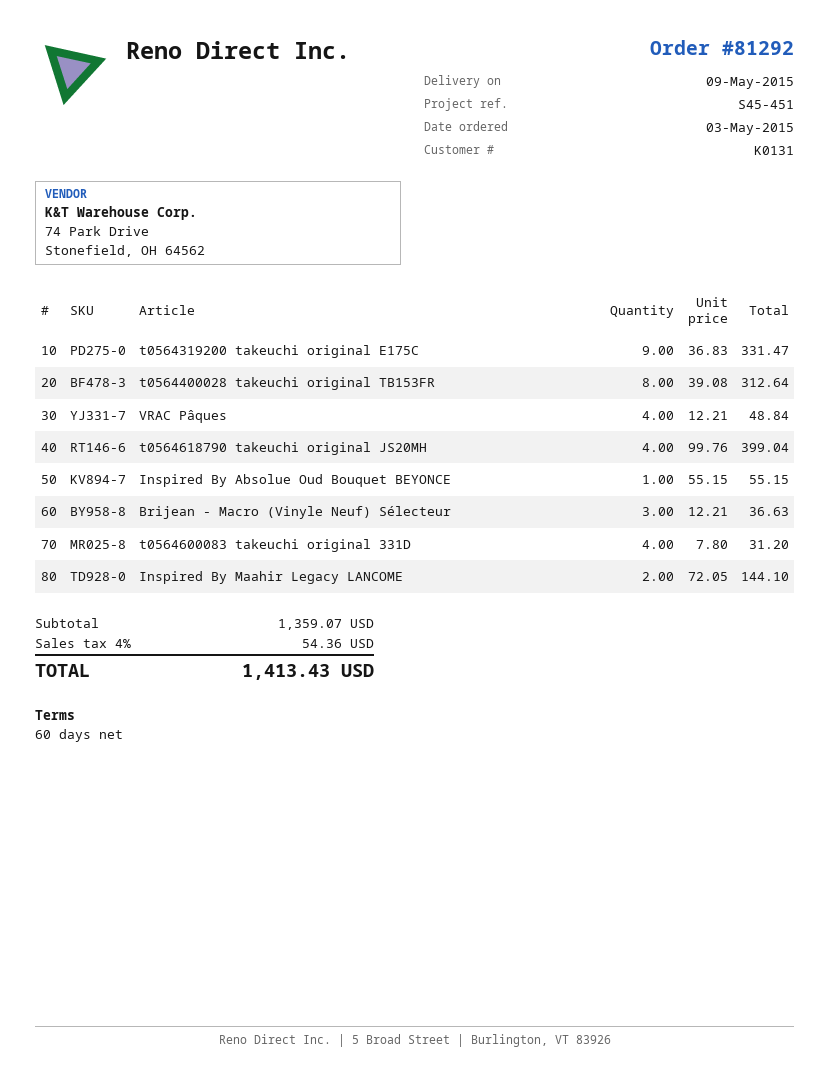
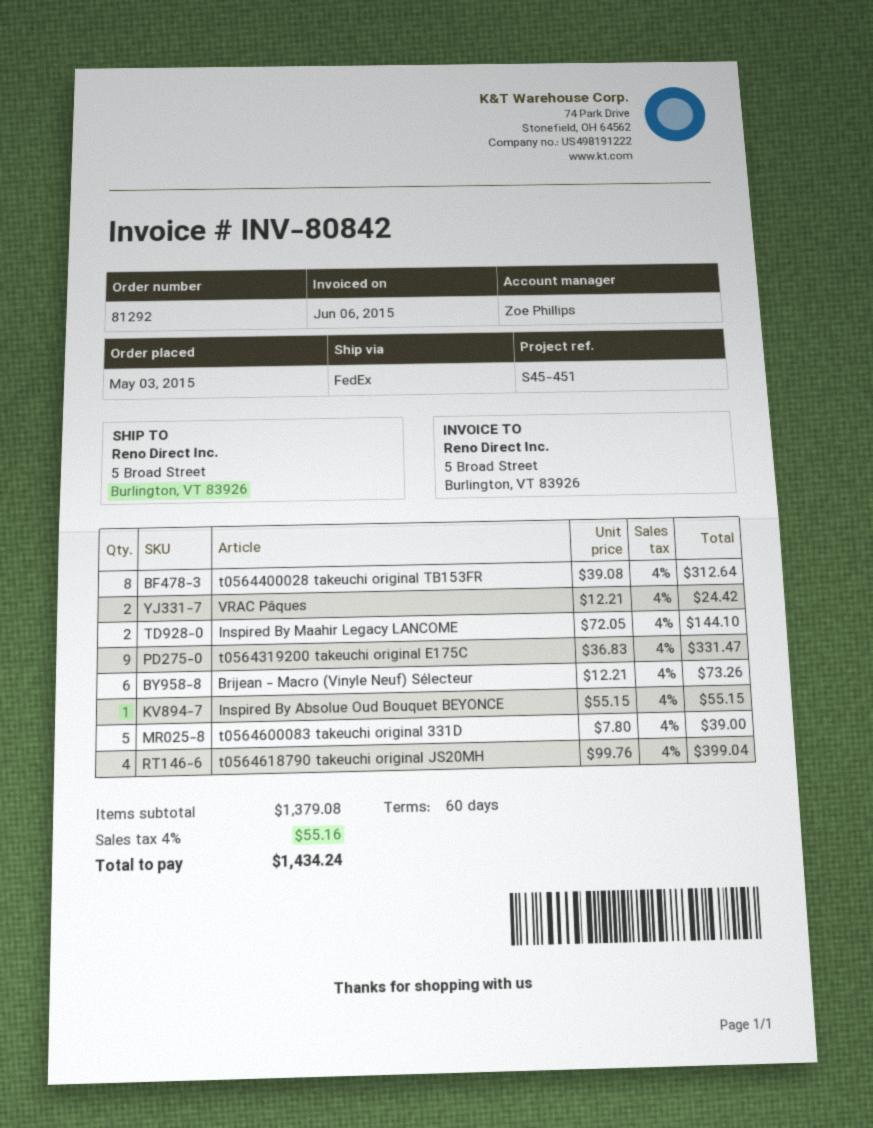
VRAC Pâques: 4 x 12.21 = 48.84 -> 2 x 12.21 = 24.42
Brijean - Macro (Vinyle Neuf) Sélecteur: 3 x 12.21 = 36.63 -> 6 x 12.21 = 73.26
t0564600083 takeuchi original 331D: 4 x 7.80 = 31.20 -> 5 x 7.80 = 39.00
subtotal: 1359.07 -> 1379.08
tax: 4% = 54.36 -> 4% = 55.16
total: 1413.43 -> 1434.24

